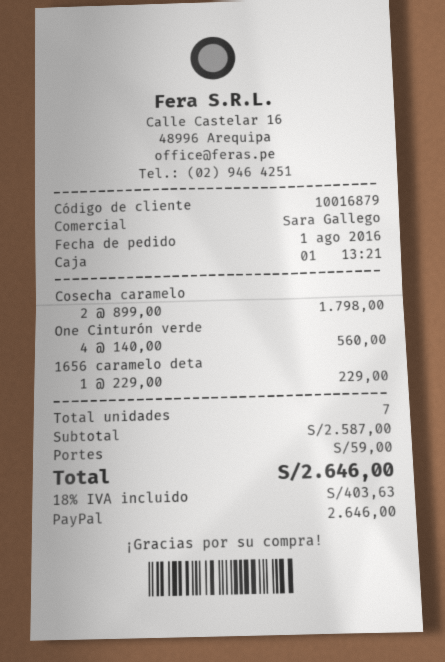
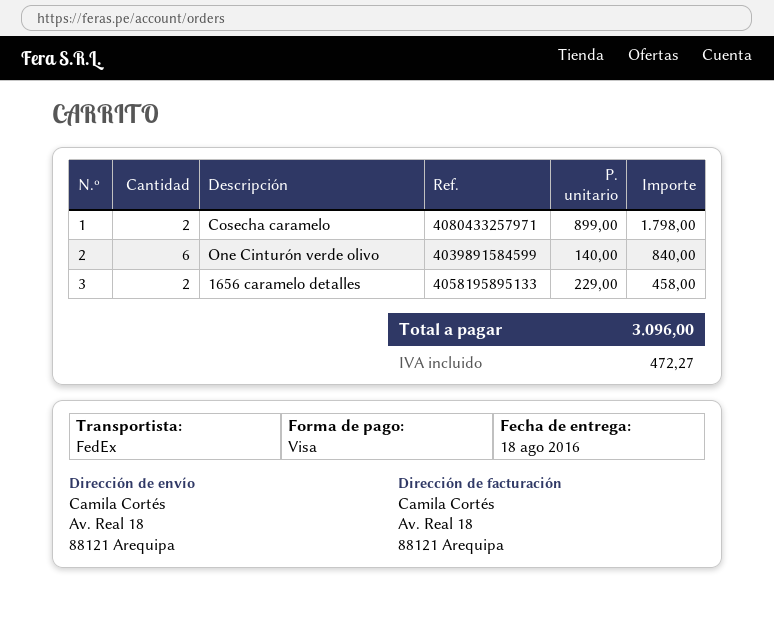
payment method: PayPal -> Visa
One Cinturón verde: 4 x 140.00 = 560.00 -> 6 x 140.00 = 840.00
1656 caramelo deta: 1 x 229.00 = 229.00 -> 2 x 229.00 = 458.00
shipping: 59.00 -> none
tax: 403.63 -> 472.27
total: 2646.00 -> 3096.00

